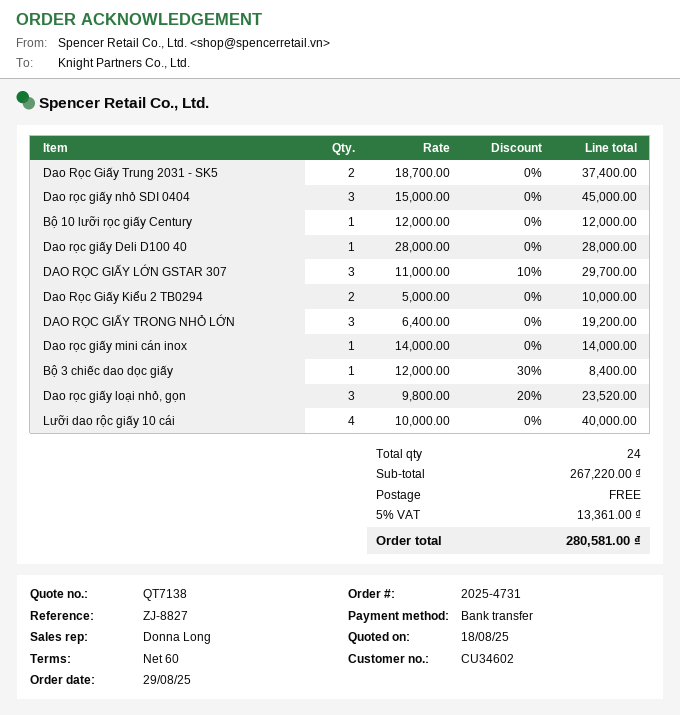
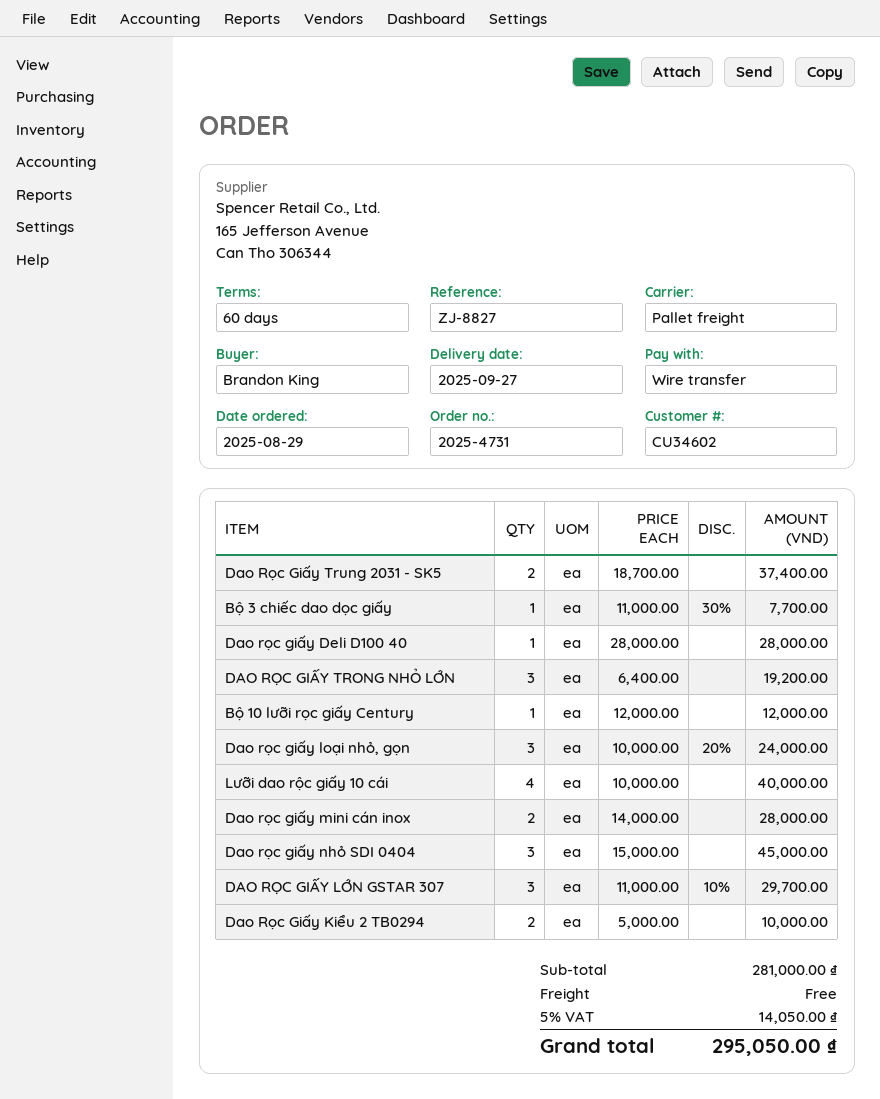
Dao rọc giấy mini cán inox: 1 x 14000.00 = 14000.00 -> 2 x 14000.00 = 28000.00
Bộ 3 chiếc dao dọc giấy: 1 x 12000.00 - 30% = 8400.00 -> 1 x 11000.00 - 30% = 7700.00
Dao rọc giấy loại nhỏ, gọn: 3 x 9800.00 - 20% = 23520.00 -> 3 x 10000.00 - 20% = 24000.00
subtotal: 267220.00 -> 281000.00
tax: 5% = 13361.00 -> 5% = 14050.00
total: 280581.00 -> 295050.00

